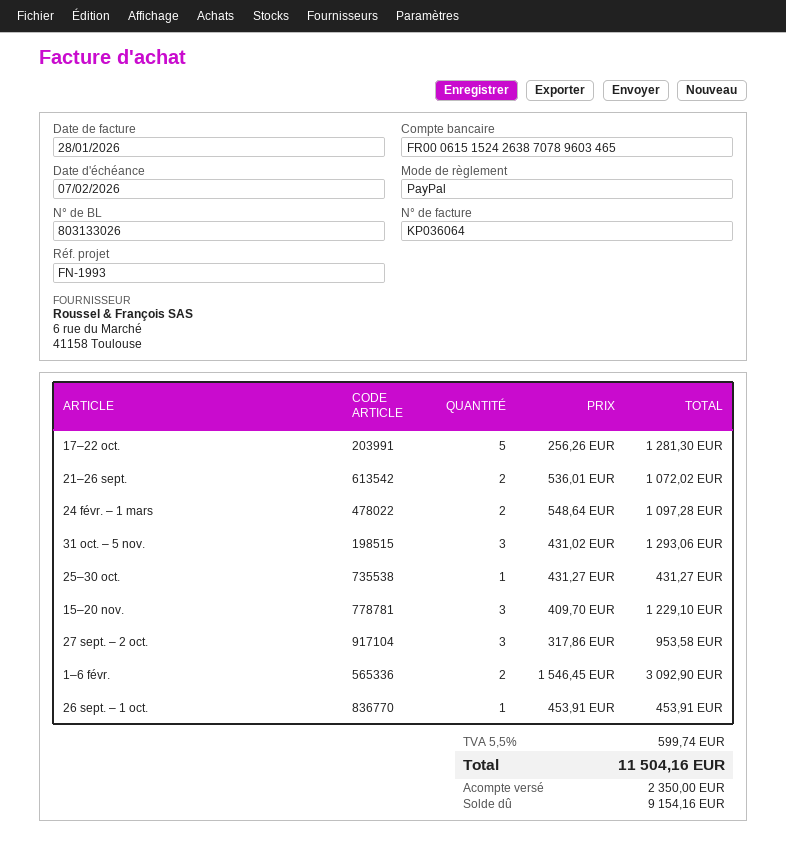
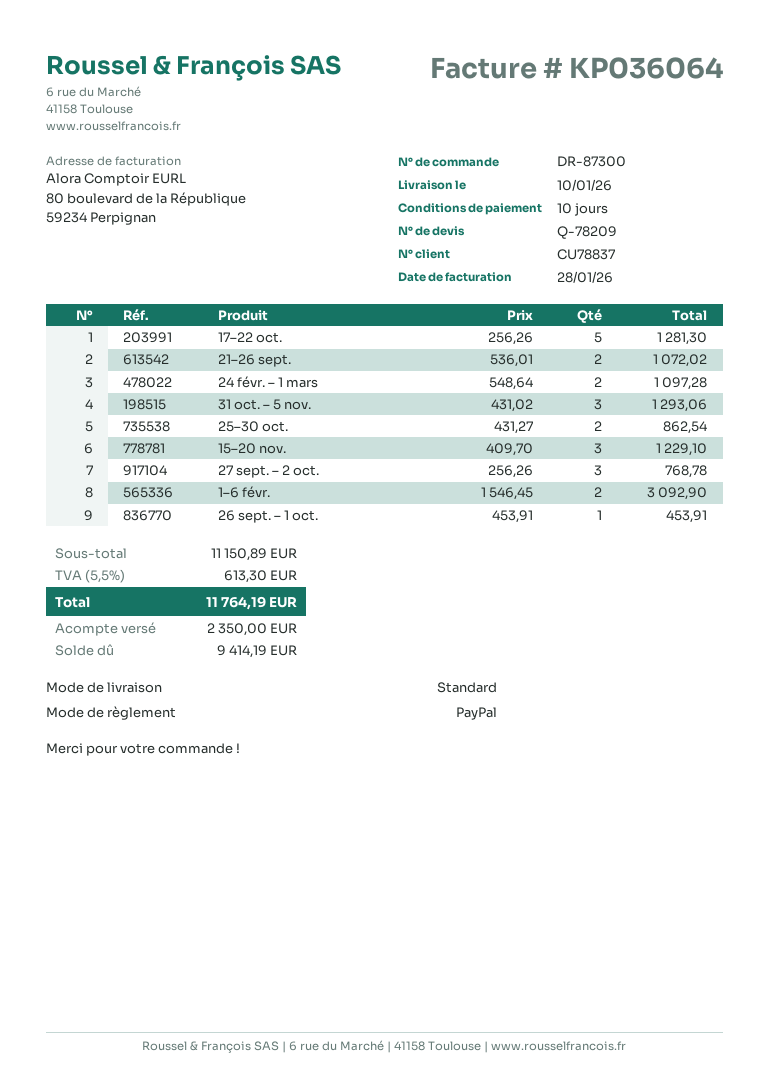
25–30 oct.: 1 x 431.27 = 431.27 -> 2 x 431.27 = 862.54
27 sept. – 2 oct.: 3 x 317.86 = 953.58 -> 3 x 256.26 = 768.78
tax: 5.5% = 599.74 -> 5.5% = 613.30
total: 11504.16 -> 11764.19
balance: 9154.16 -> 9414.19

